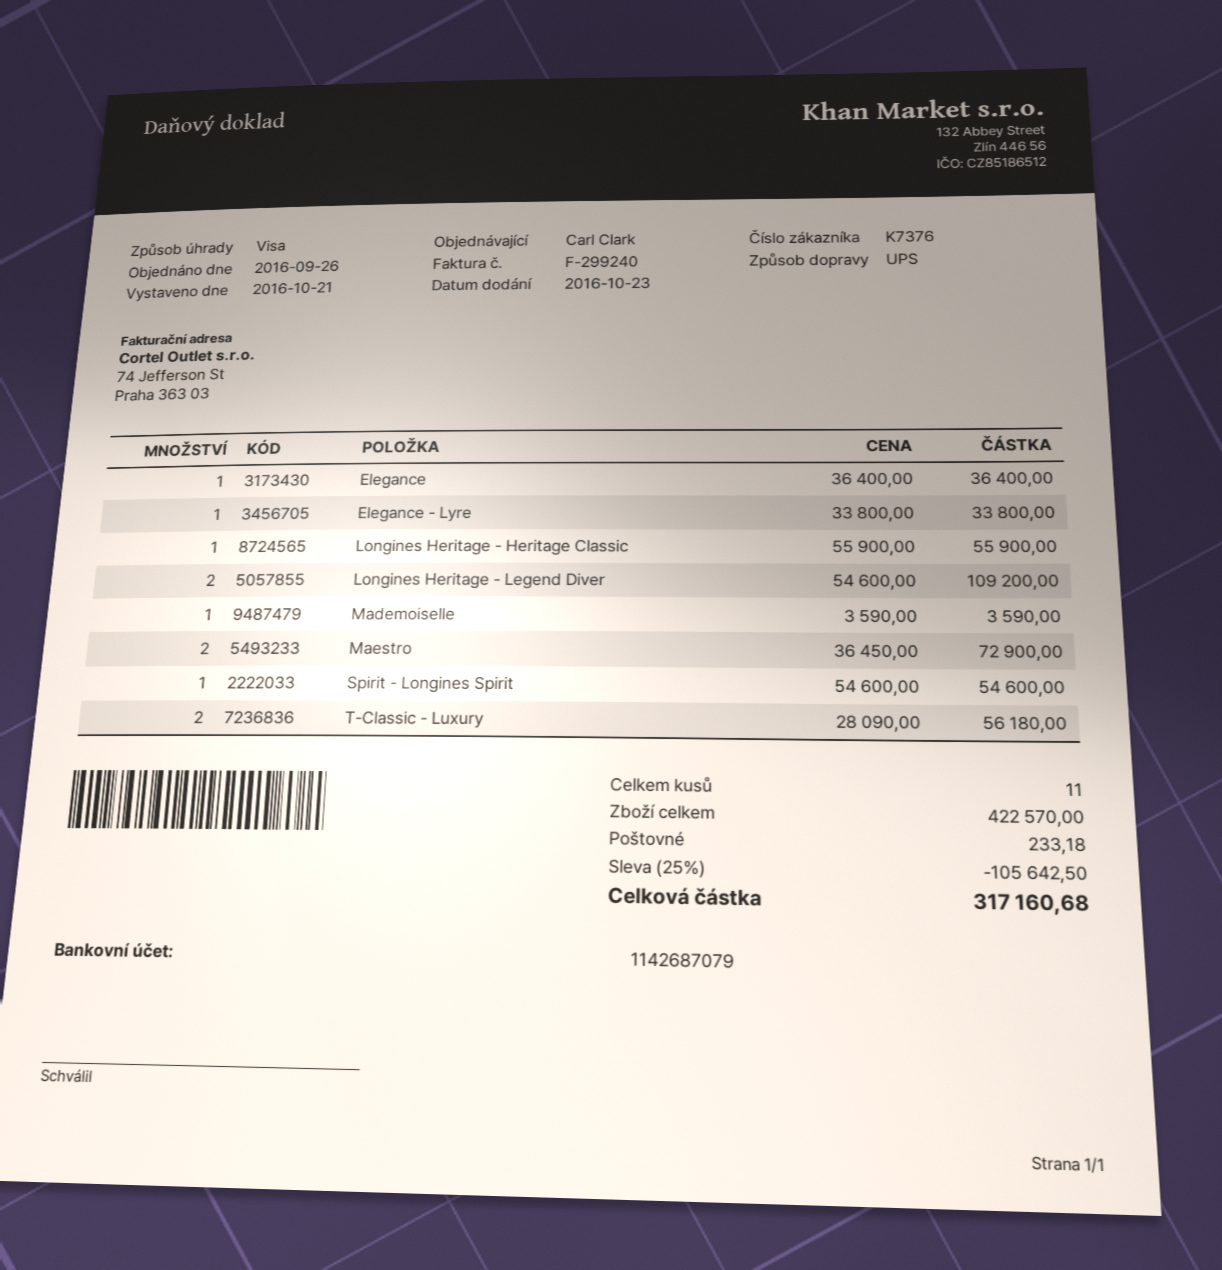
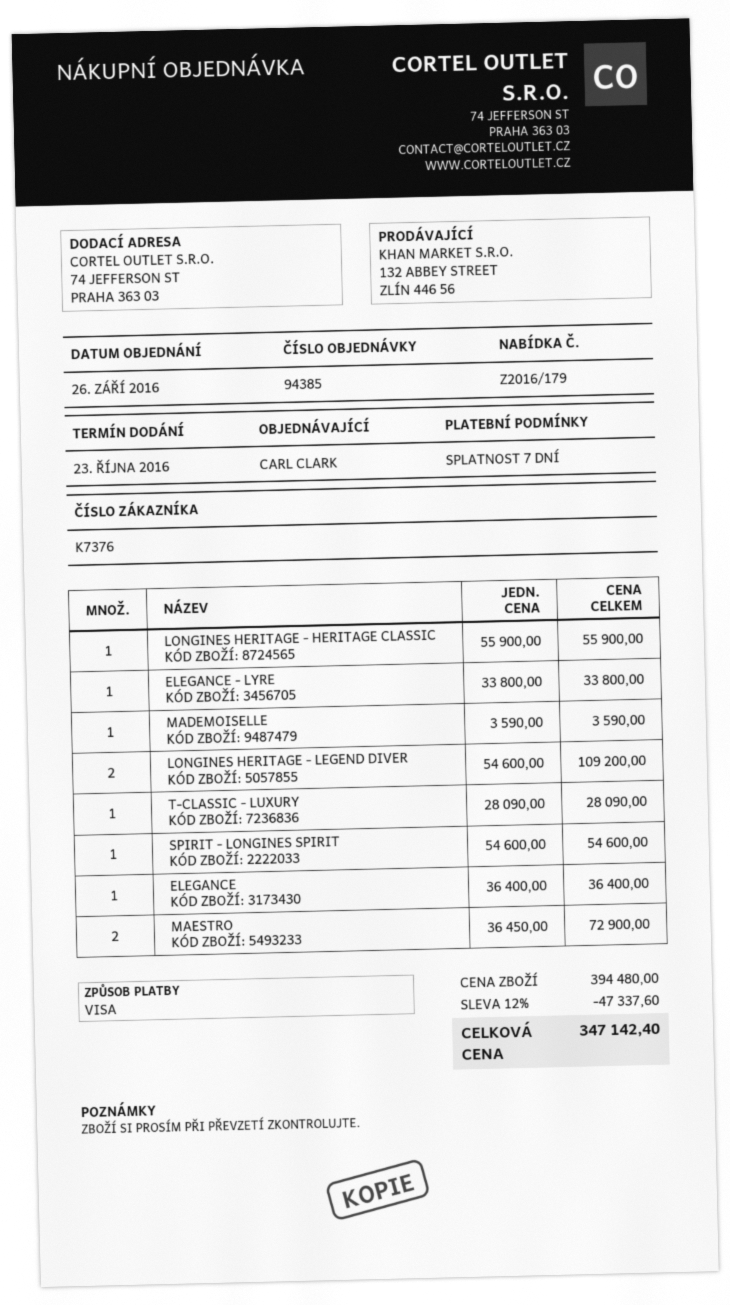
T-Classic - Luxury: 2 x 28090.00 = 56180.00 -> 1 x 28090.00 = 28090.00
subtotal: 422570.00 -> 394480.00
discount: 25% = 105642.50 -> 12% = 47337.60
shipping: 233.18 -> none
total: 317160.68 -> 347142.40

